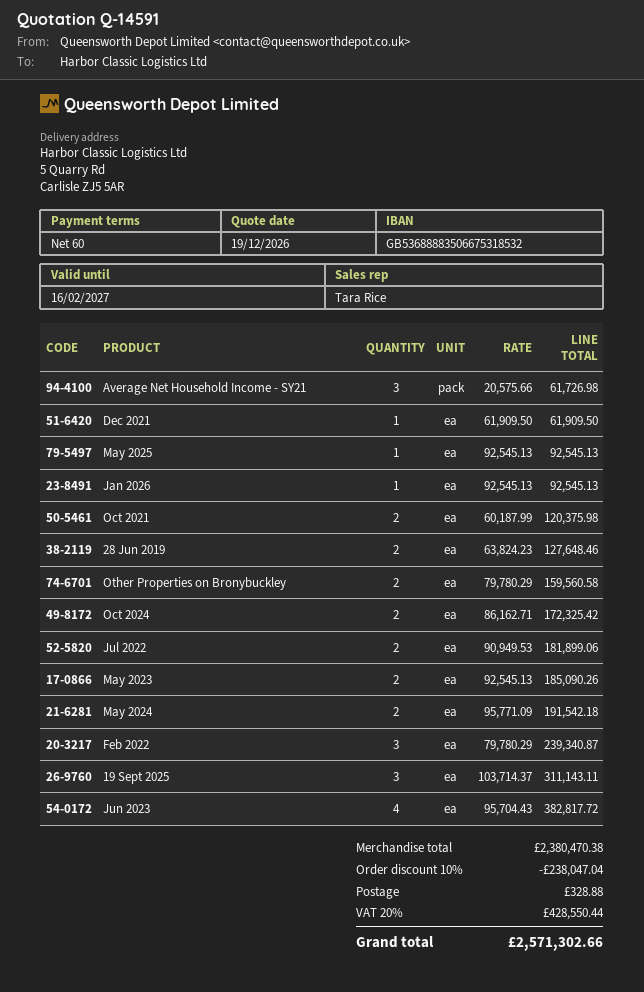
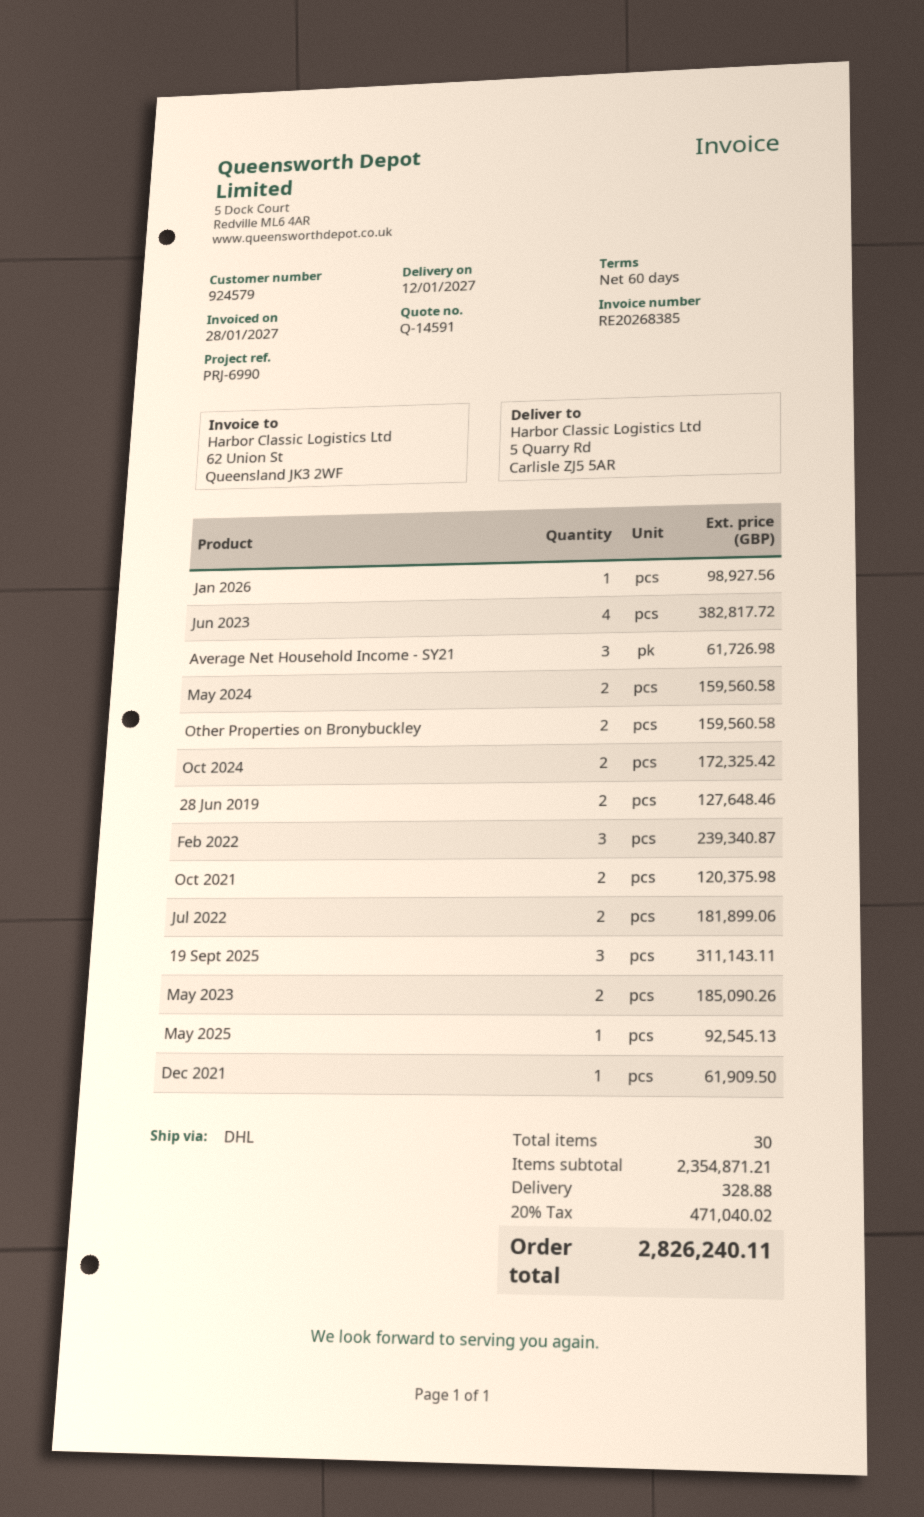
Jan 2026: 1 for 92545.13 -> 1 for 98927.56
May 2024: 2 for 191542.18 -> 2 for 159560.58
subtotal: 2380470.38 -> 2354871.21
discount: 10% = 238047.04 -> none
tax: 20% = 428550.44 -> 20% = 471040.02
total: 2571302.66 -> 2826240.11

